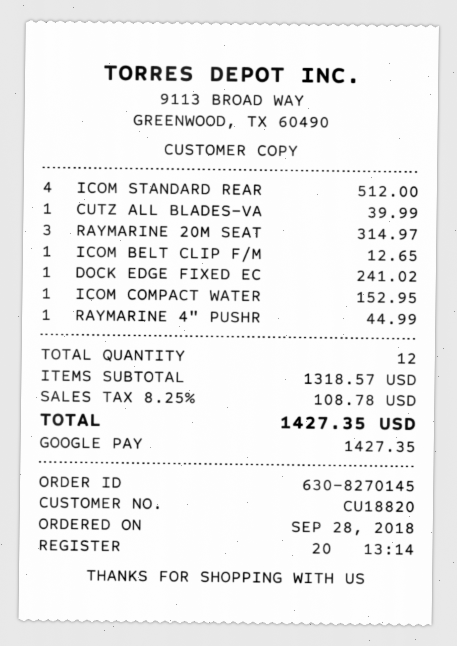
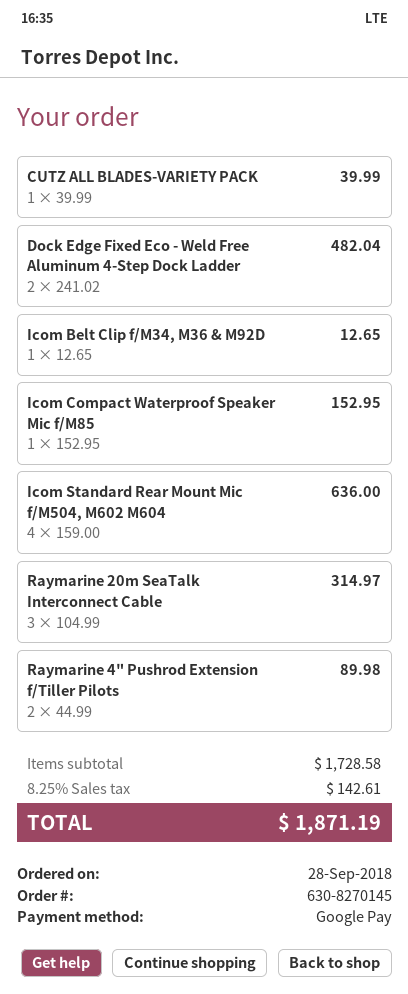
ICOM STANDARD REAR: 4 for 512.00 -> 4 for 636.00
DOCK EDGE FIXED EC: 1 for 241.02 -> 2 for 482.04
RAYMARINE 4" PUSHR: 1 for 44.99 -> 2 for 89.98
subtotal: 1318.57 -> 1728.58
tax: 8.25% = 108.78 -> 8.25% = 142.61
total: 1427.35 -> 1871.19

